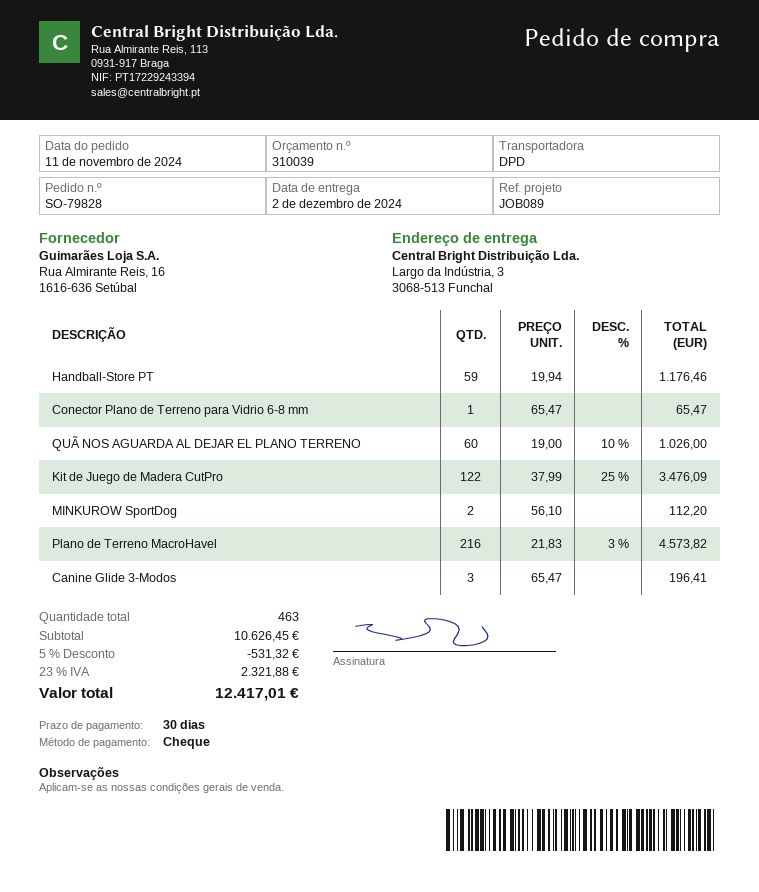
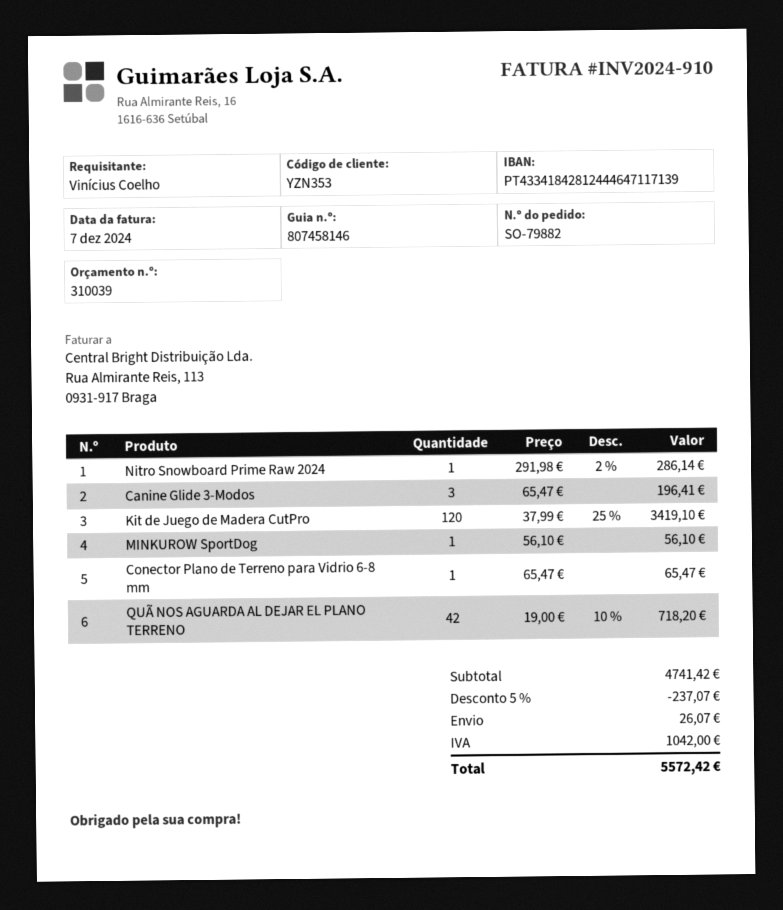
order number: SO-79828 -> SO-79882
Handball-Store PT: 59 x 19.94 = 1176.46 -> none
QUÃ NOS AGUARDA AL DEJAR EL PLANO TERRENO: 60 x 19.00 - 10% = 1026.00 -> 42 x 19.00 - 10% = 718.20
Kit de Juego de Madera CutPro: 122 x 37.99 - 25% = 3476.09 -> 120 x 37.99 - 25% = 3419.10
MINKUROW SportDog: 2 x 56.10 = 112.20 -> 1 x 56.10 = 56.10
Plano de Terreno MacroHavel: 216 x 21.83 - 3% = 4573.82 -> none
Nitro Snowboard Prime Raw 2024: none -> 1 x 291.98 - 2% = 286.14
subtotal: 10626.45 -> 4741.42
discount: 5% = 531.32 -> 5% = 237.07
shipping: none -> 26.07
tax: 2321.88 -> 1042.00
total: 12417.01 -> 5572.42

